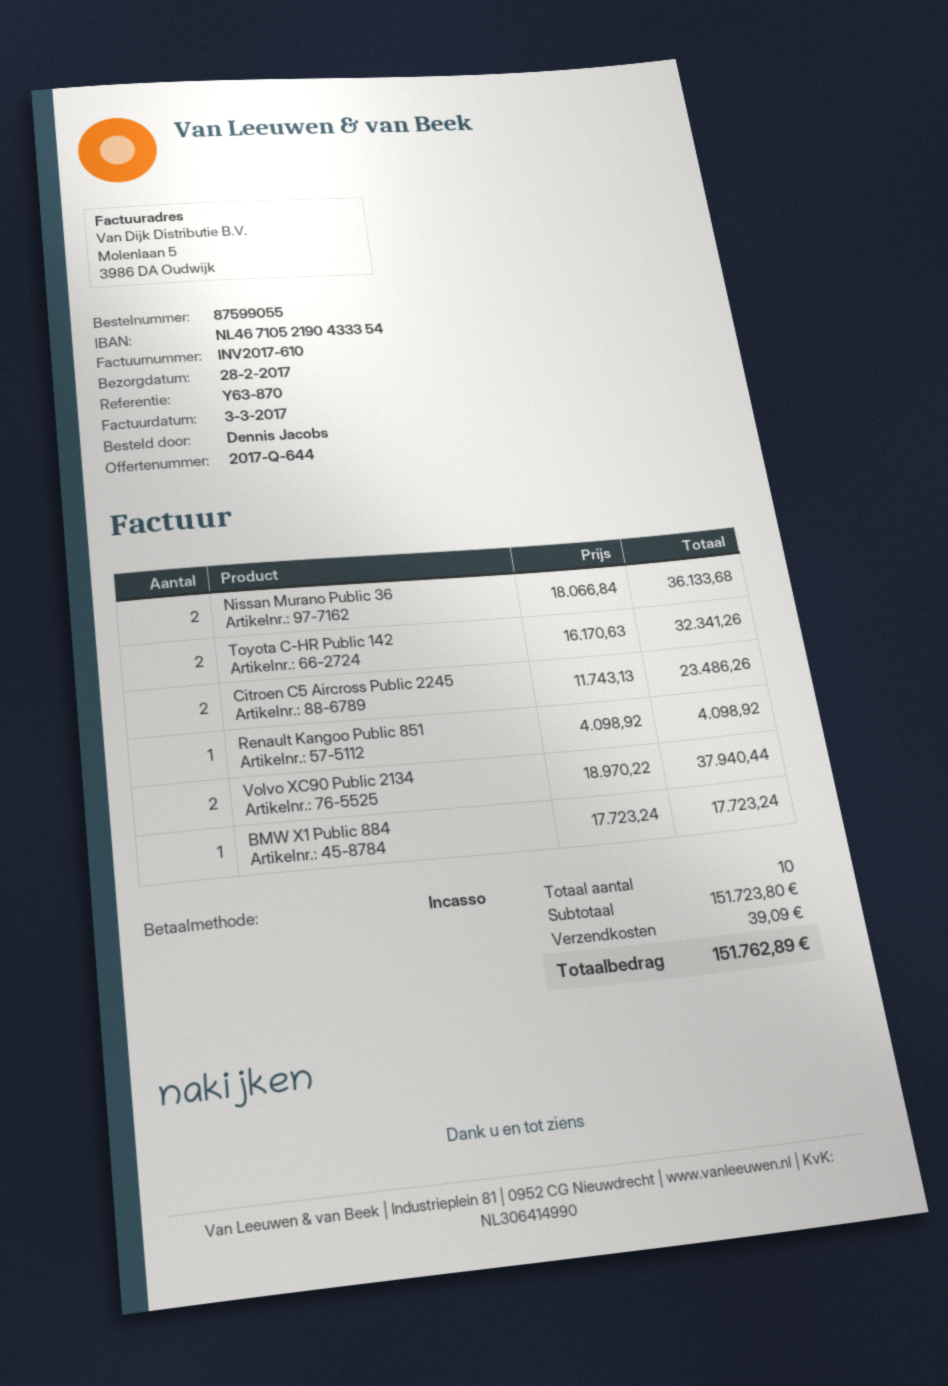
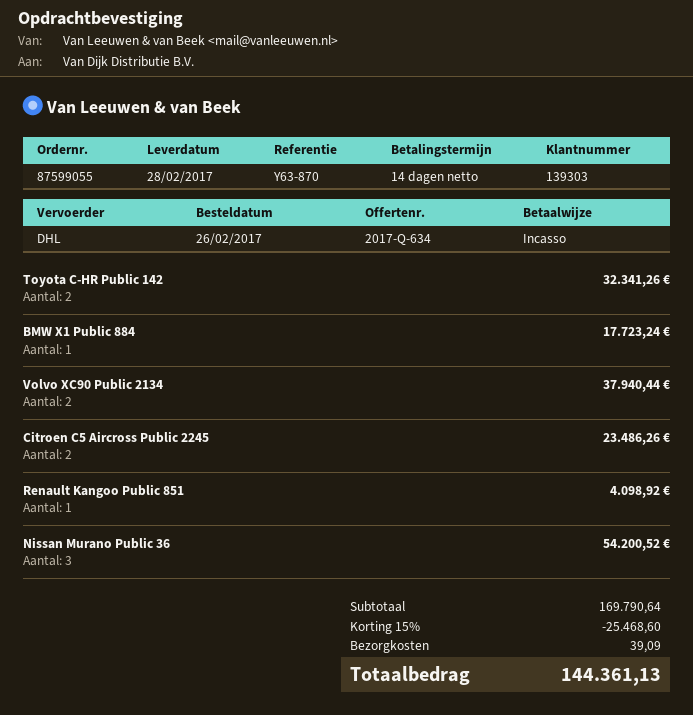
quote number: 2017-Q-644 -> 2017-Q-634
Nissan Murano Public 36: 2 for 36133.68 -> 3 for 54200.52
subtotal: 151723.80 -> 169790.64
discount: none -> 15% = 25468.60
total: 151762.89 -> 144361.13

